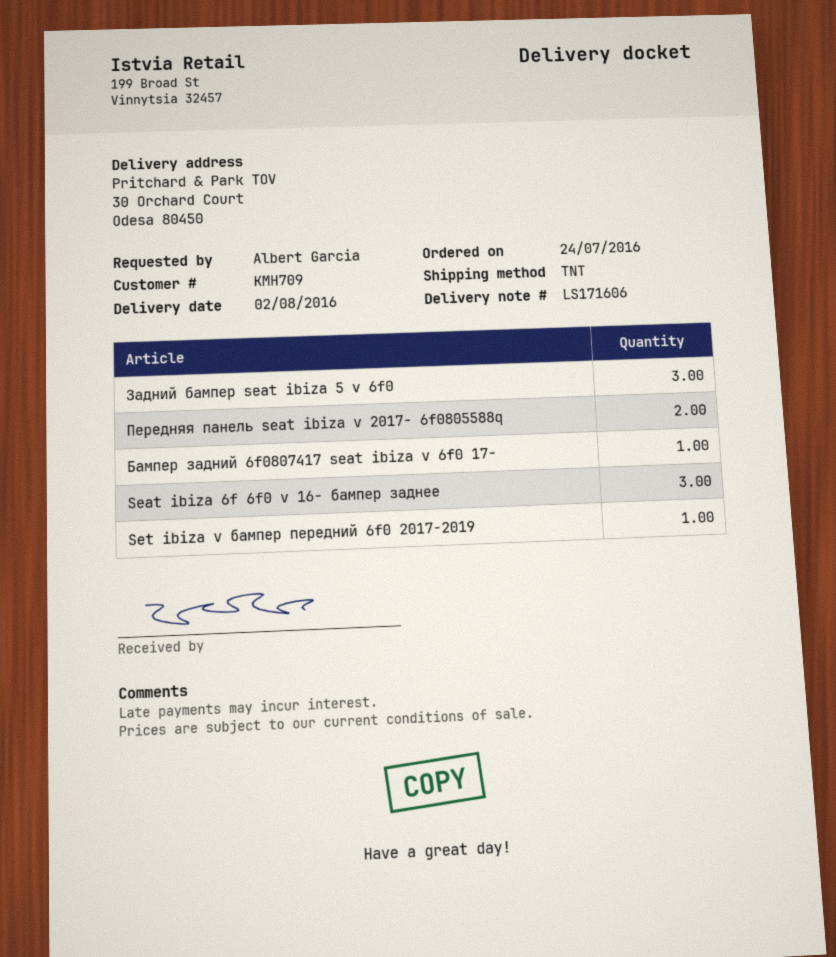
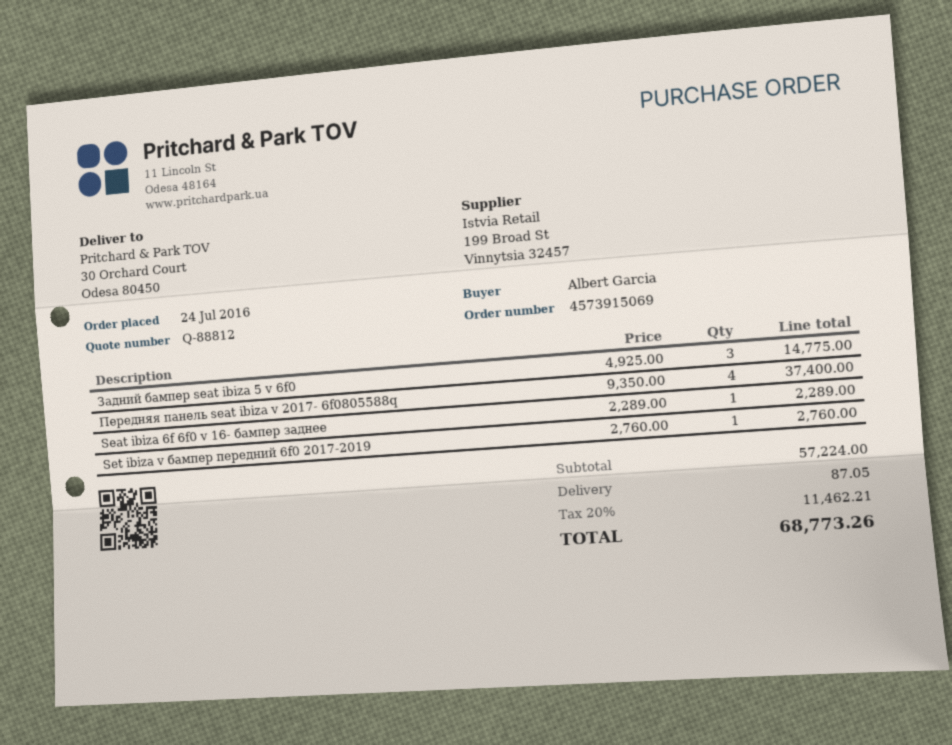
Передняя панель seat ibiza v 2017- 6f0805588q: 2 -> 4
Бампер задний 6f0807417 seat ibiza v 6f0 17-: 1 -> none
Seat ibiza 6f 6f0 v 16- бампер заднее: 3 -> 1

